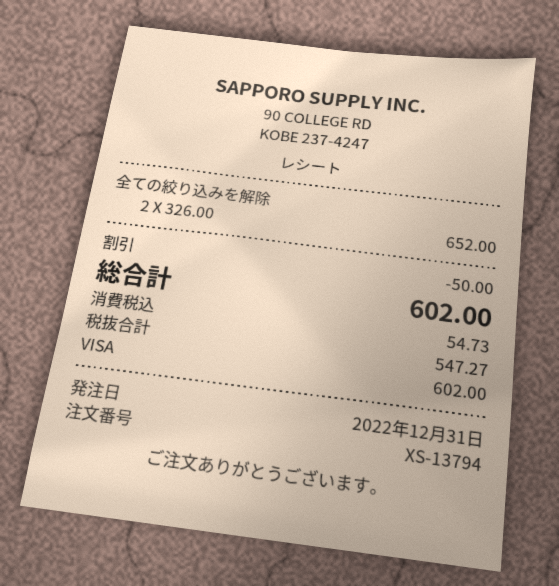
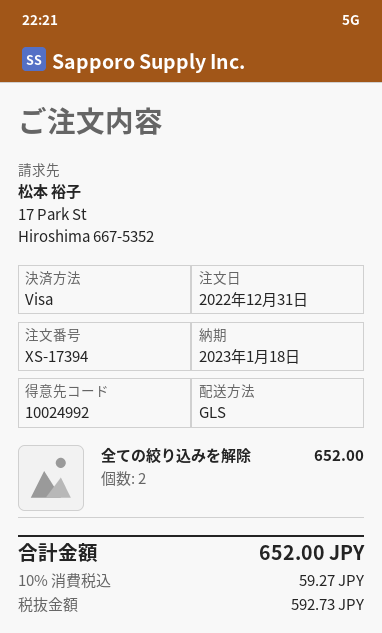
order number: XS-13794 -> XS-17394
discount: 50.00 -> none
net: 547.27 -> 592.73
tax: 54.73 -> 59.27
total: 602.00 -> 652.00

